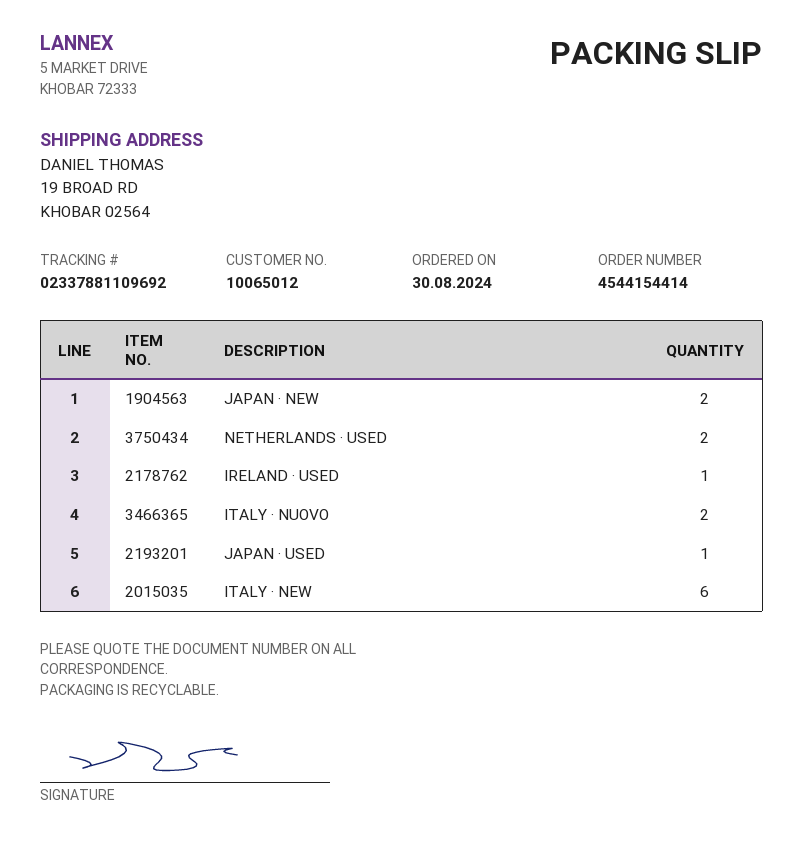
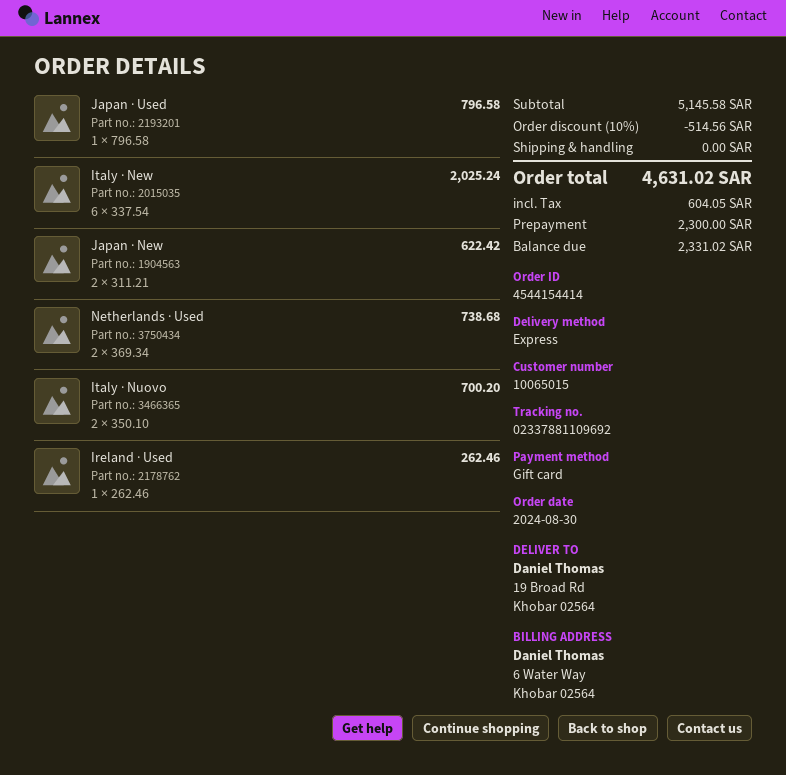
customer number: 10065012 -> 10065015

